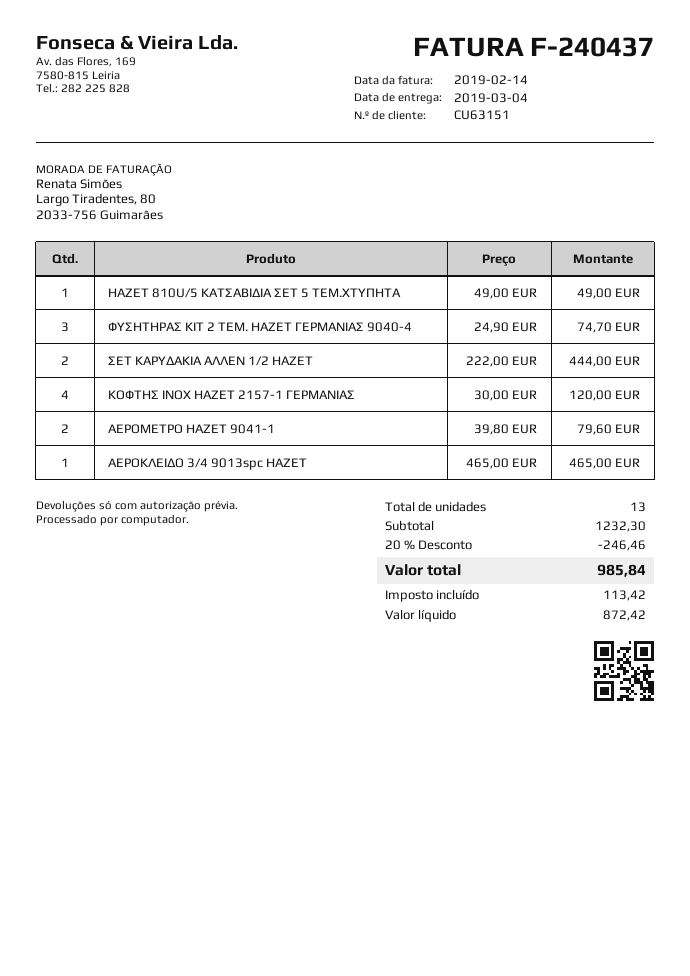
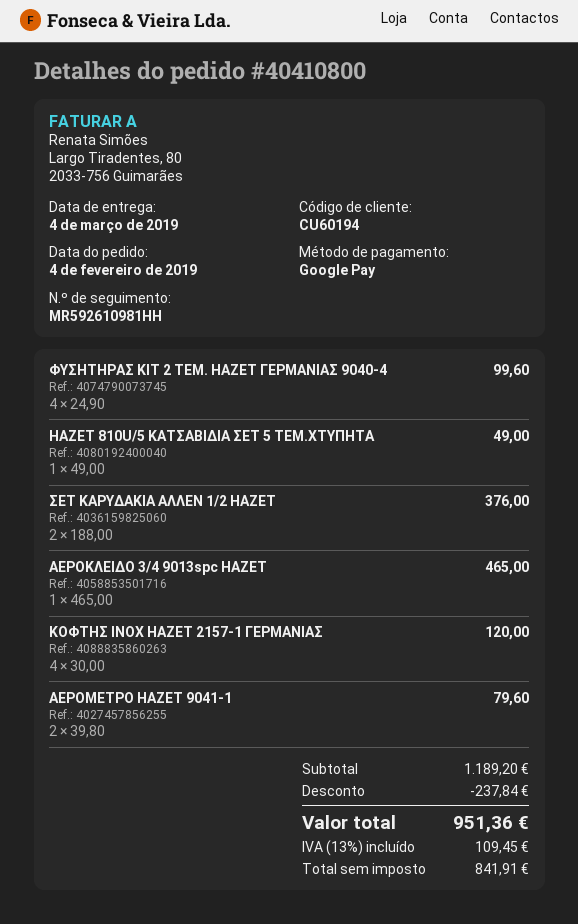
customer number: CU63151 -> CU60194
ΦΥΣΗΤΗΡΑΣ ΚΙΤ 2 ΤΕΜ. HAZET ΓΕΡΜΑΝΙΑΣ 9040-4: 3 x 24.90 = 74.70 -> 4 x 24.90 = 99.60
ΣΕΤ ΚΑΡΥΔΑΚΙΑ ΑΛΛΕΝ 1/2 HAZET: 2 x 222.00 = 444.00 -> 2 x 188.00 = 376.00
subtotal: 1232.30 -> 1189.20
discount: 246.46 -> 237.84
net: 872.42 -> 841.91
tax: 113.42 -> 109.45
total: 985.84 -> 951.36

